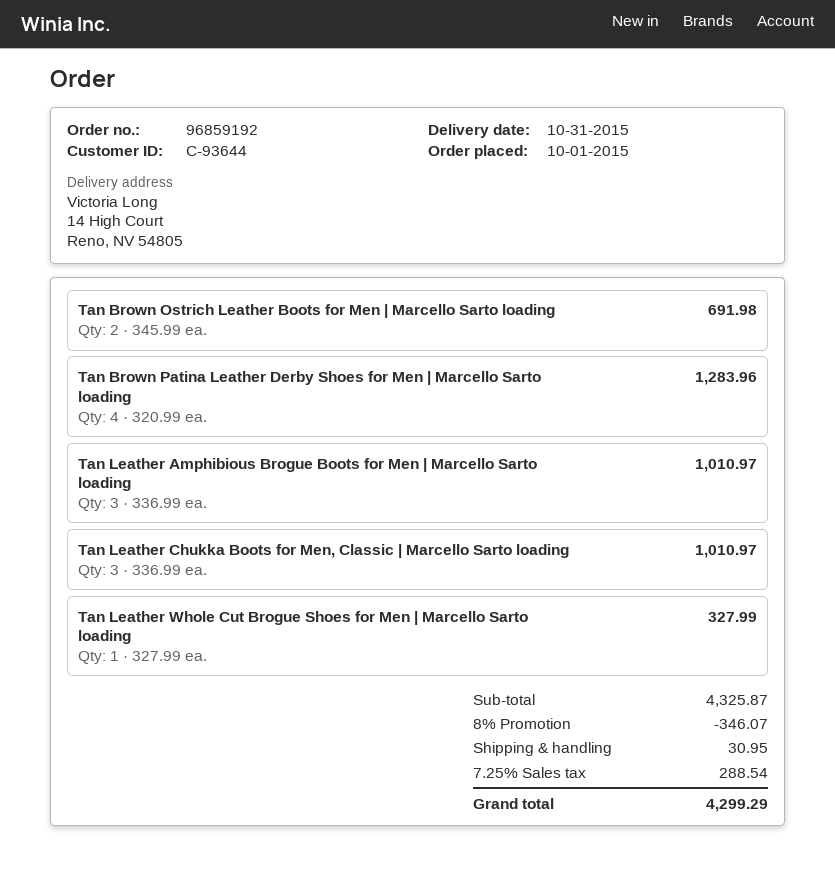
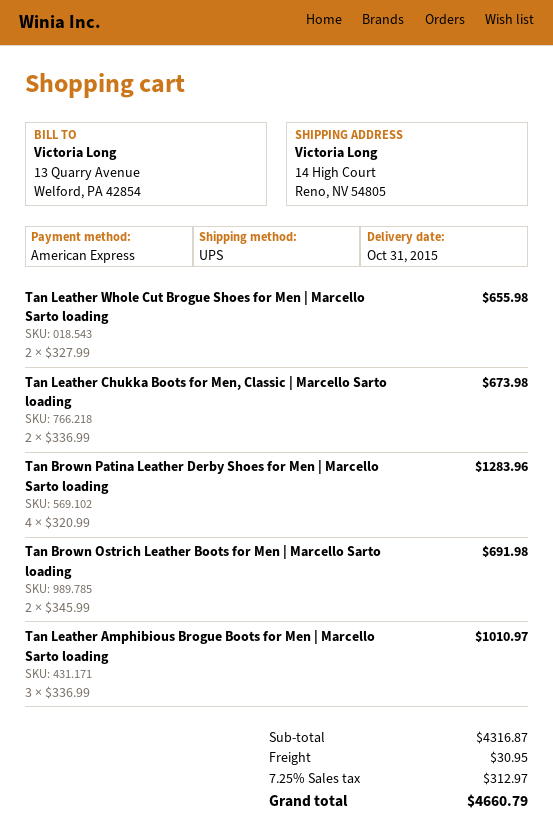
Tan Leather Chukka Boots for Men, Classic | Marcello Sarto loading: 3 x 336.99 = 1010.97 -> 2 x 336.99 = 673.98
Tan Leather Whole Cut Brogue Shoes for Men | Marcello Sarto loading: 1 x 327.99 = 327.99 -> 2 x 327.99 = 655.98
subtotal: 4325.87 -> 4316.87
discount: 8% = 346.07 -> none
tax: 7.25% = 288.54 -> 7.25% = 312.97
total: 4299.29 -> 4660.79

